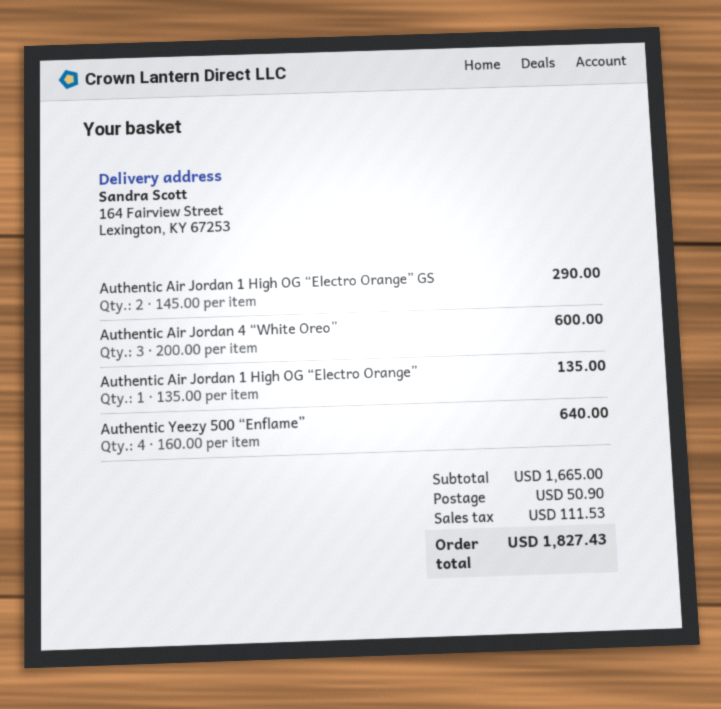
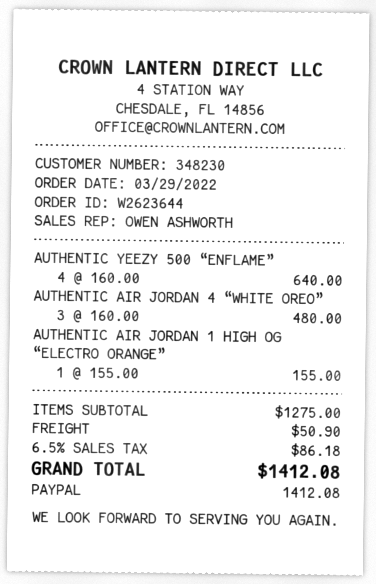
Authentic Air Jordan 1 High OG “Electro Orange” GS: 2 x 145.00 = 290.00 -> none
Authentic Air Jordan 4 “White Oreo”: 3 x 200.00 = 600.00 -> 3 x 160.00 = 480.00
Authentic Air Jordan 1 High OG “Electro Orange”: 1 x 135.00 = 135.00 -> 1 x 155.00 = 155.00
subtotal: 1665.00 -> 1275.00
tax: 111.53 -> 86.18
total: 1827.43 -> 1412.08

